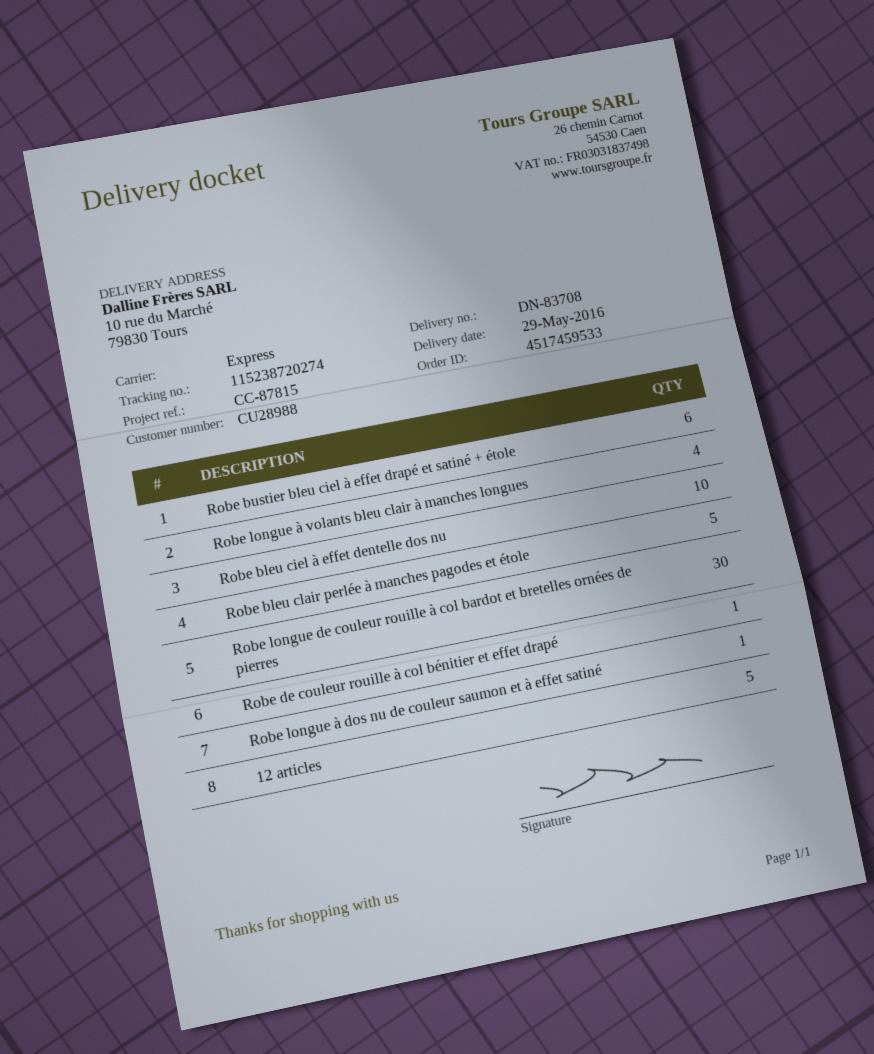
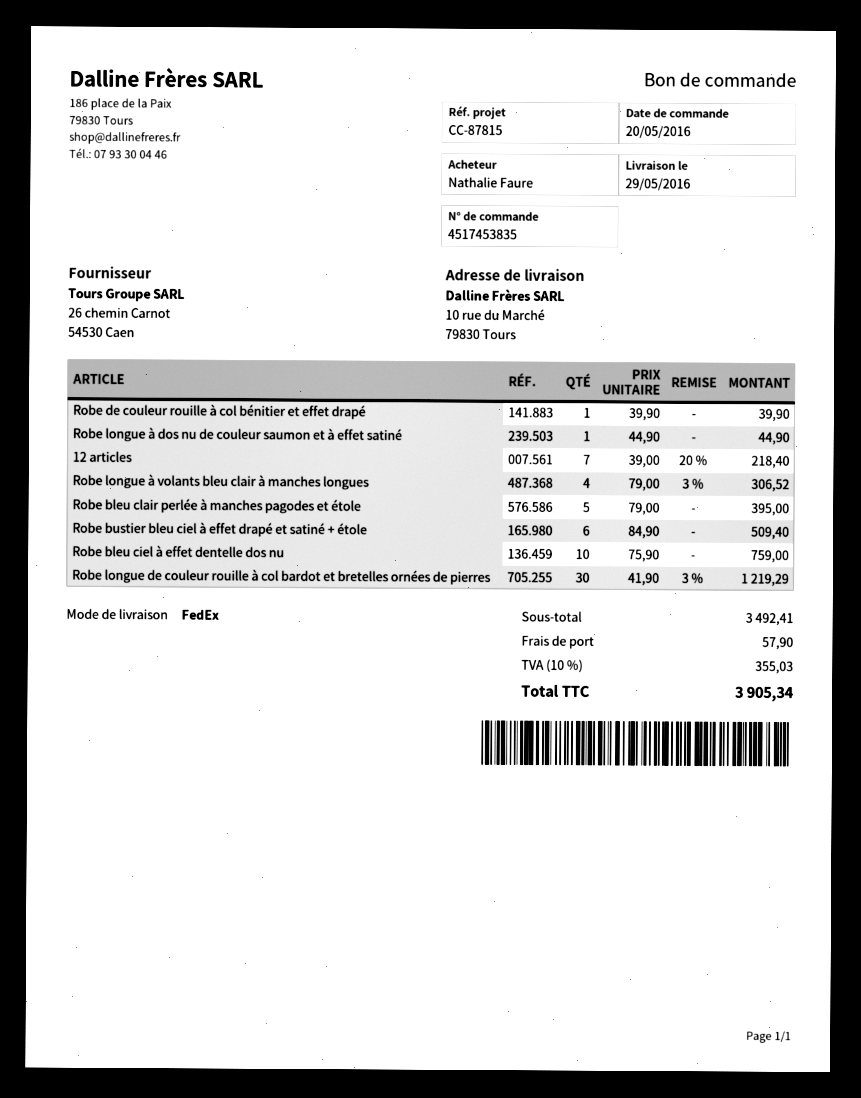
order number: 4517459533 -> 4517453835
shipping method: express -> FedEx
12 articles: 5 -> 7

